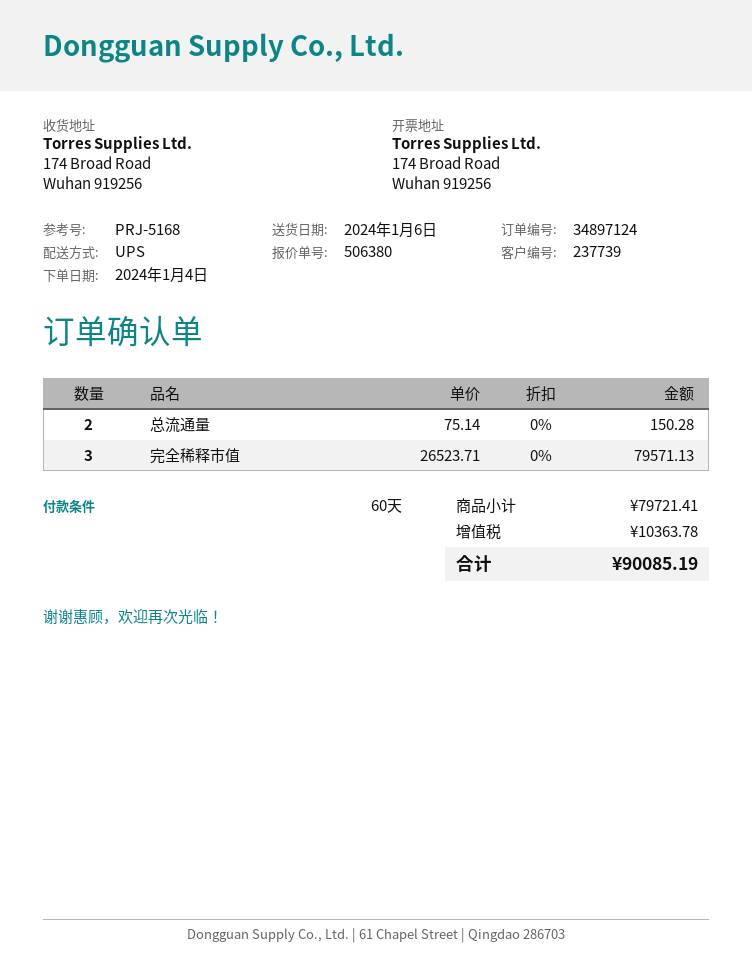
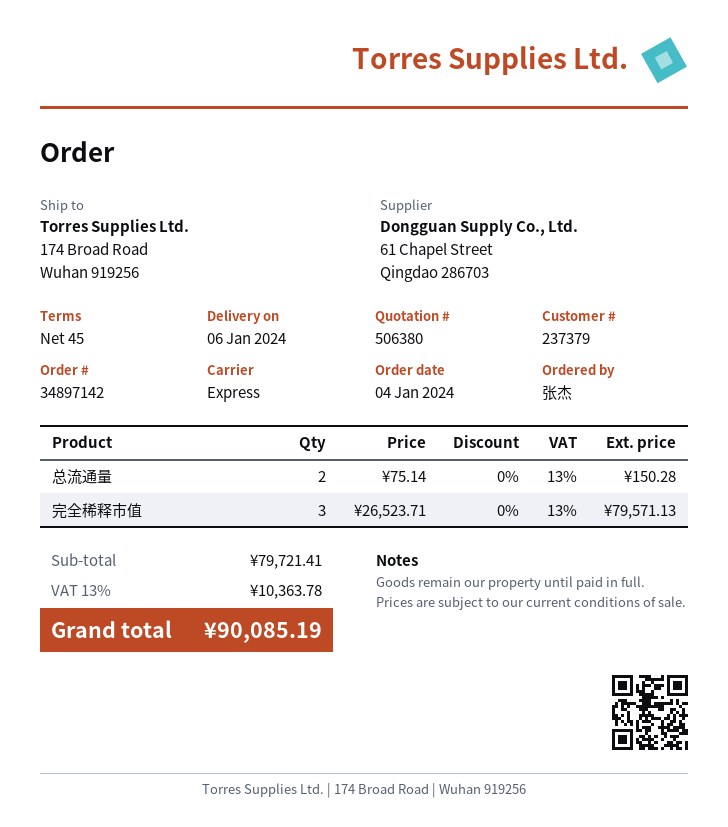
order number: 34897124 -> 34897142
payment terms: 60 days -> 45 days
customer number: 237739 -> 237379
shipping method: UPS -> express

